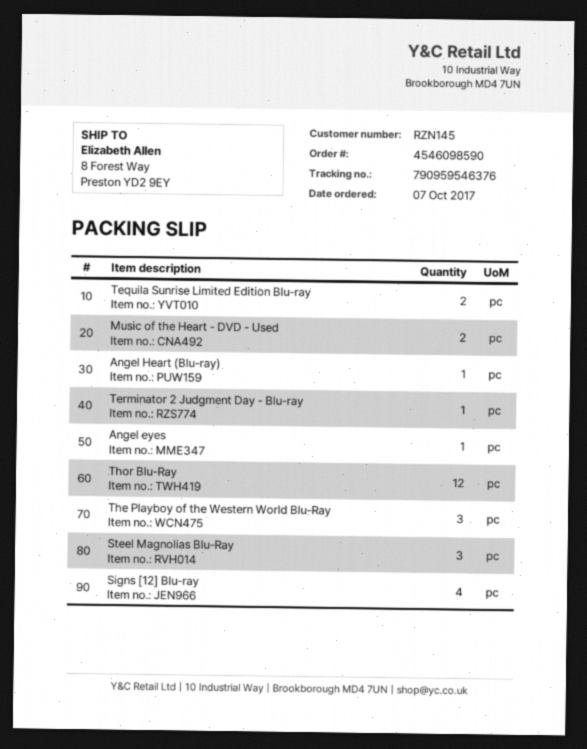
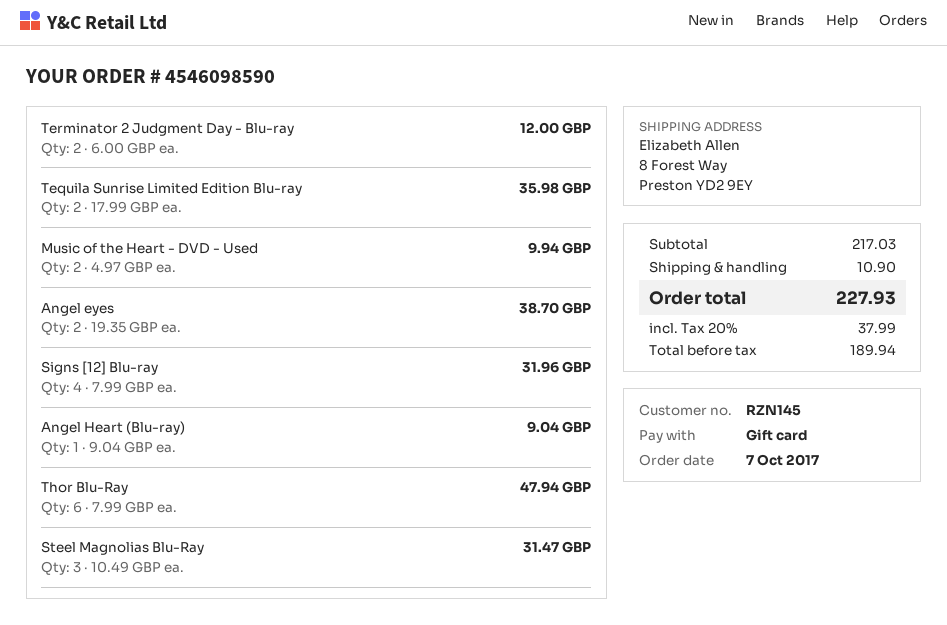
Terminator 2 Judgment Day - Blu-ray: 1 -> 2
Angel eyes: 1 -> 2
Thor Blu-Ray: 12 -> 6
The Playboy of the Western World Blu-Ray: 3 -> none

